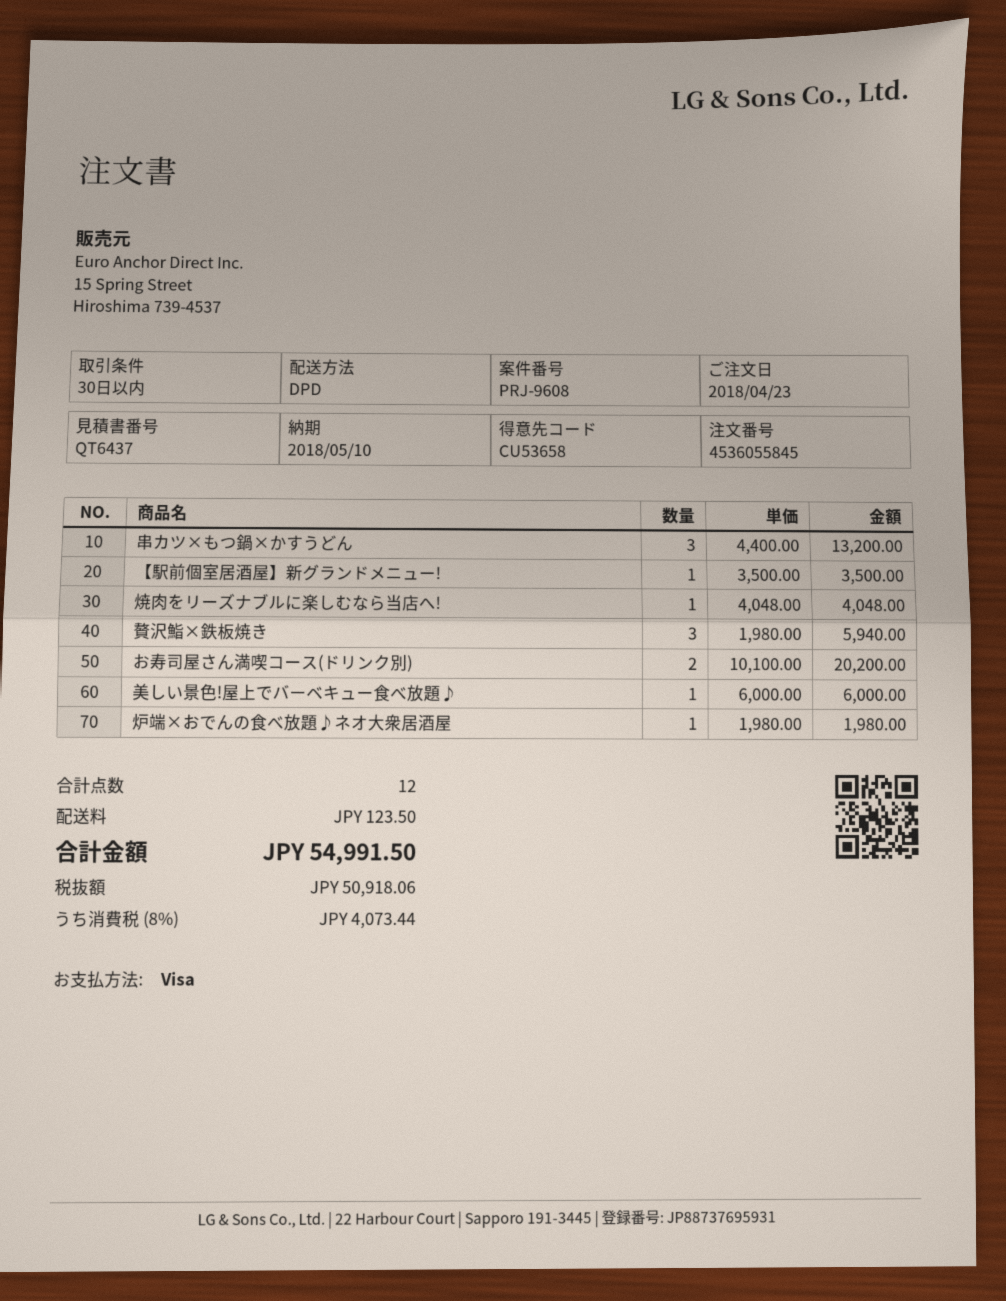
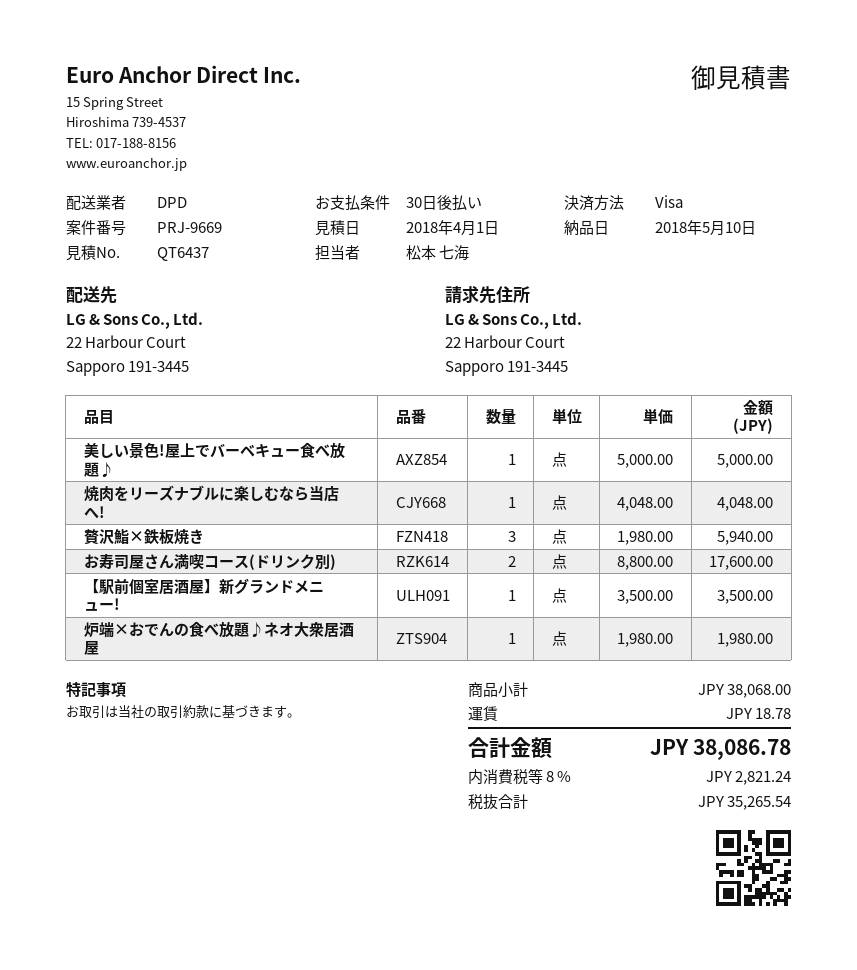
reference: PRJ-9608 -> PRJ-9669
串カツ×もつ鍋×かすうどん: 3 x 4400.00 = 13200.00 -> none
お寿司屋さん満喫コース(ドリンク別): 2 x 10100.00 = 20200.00 -> 2 x 8800.00 = 17600.00
美しい景色!屋上でバーベキュー食べ放題♪: 1 x 6000.00 = 6000.00 -> 1 x 5000.00 = 5000.00
shipping: 123.50 -> 18.78
net: 50918.06 -> 35265.54
tax: 8% = 4073.44 -> 8% = 2821.24
total: 54991.50 -> 38086.78

